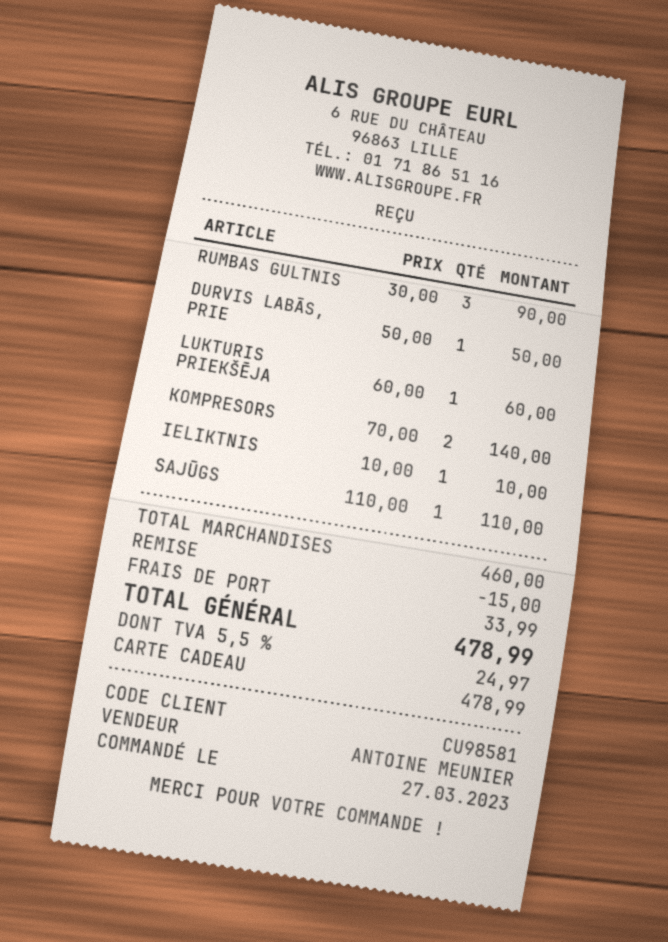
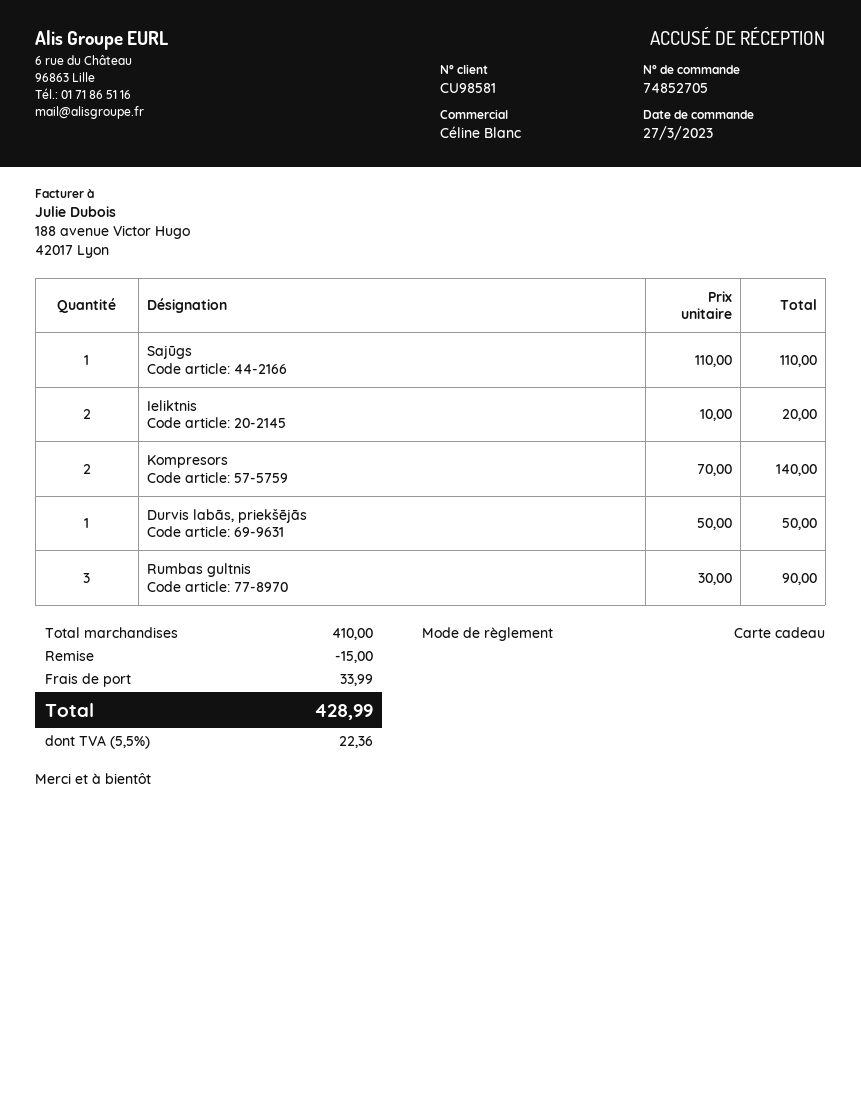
sales rep: ANTOINE MEUNIER -> Céline Blanc
LUKTURIS PRIEKŠĒJA: 1 x 60.00 = 60.00 -> none
IELIKTNIS: 1 x 10.00 = 10.00 -> 2 x 10.00 = 20.00
subtotal: 460.00 -> 410.00
tax: 5.5% = 24.97 -> 5.5% = 22.36
total: 478.99 -> 428.99

